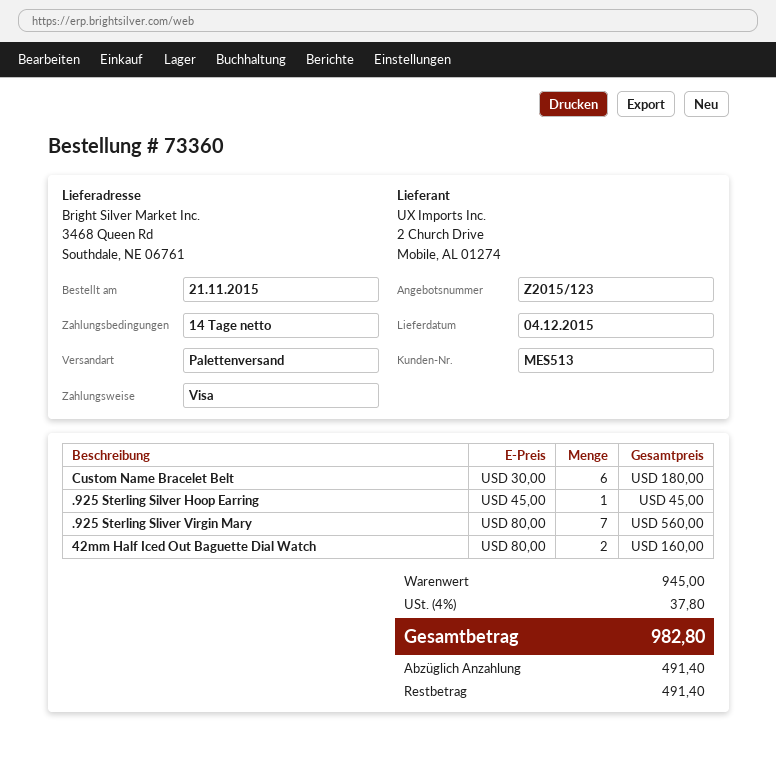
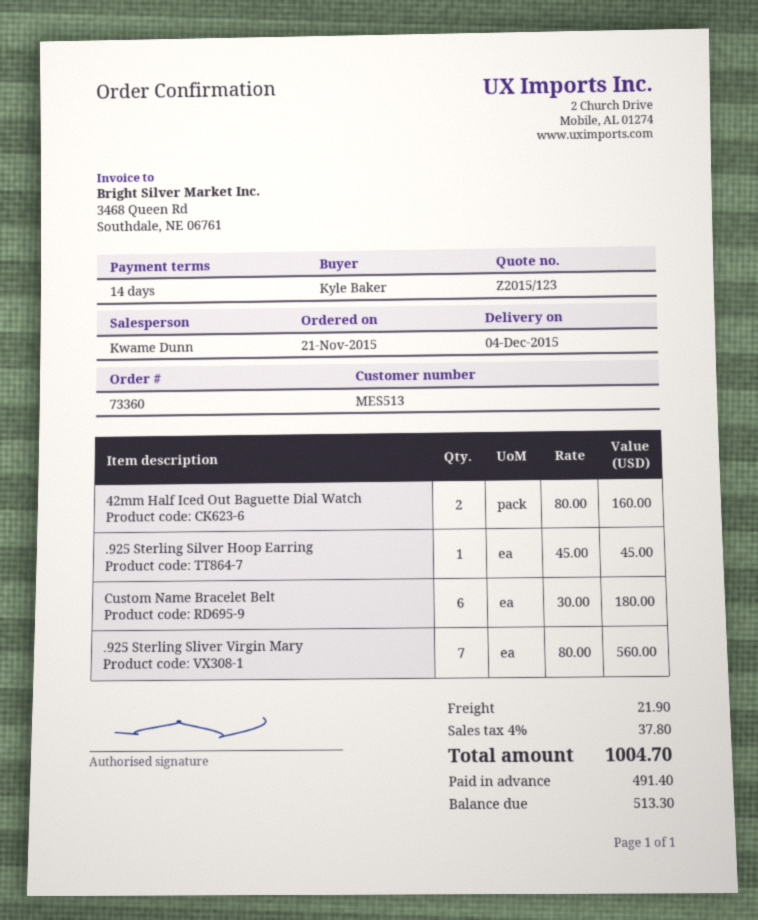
shipping: none -> 21.90
total: 982.80 -> 1004.70
balance: 491.40 -> 513.30

